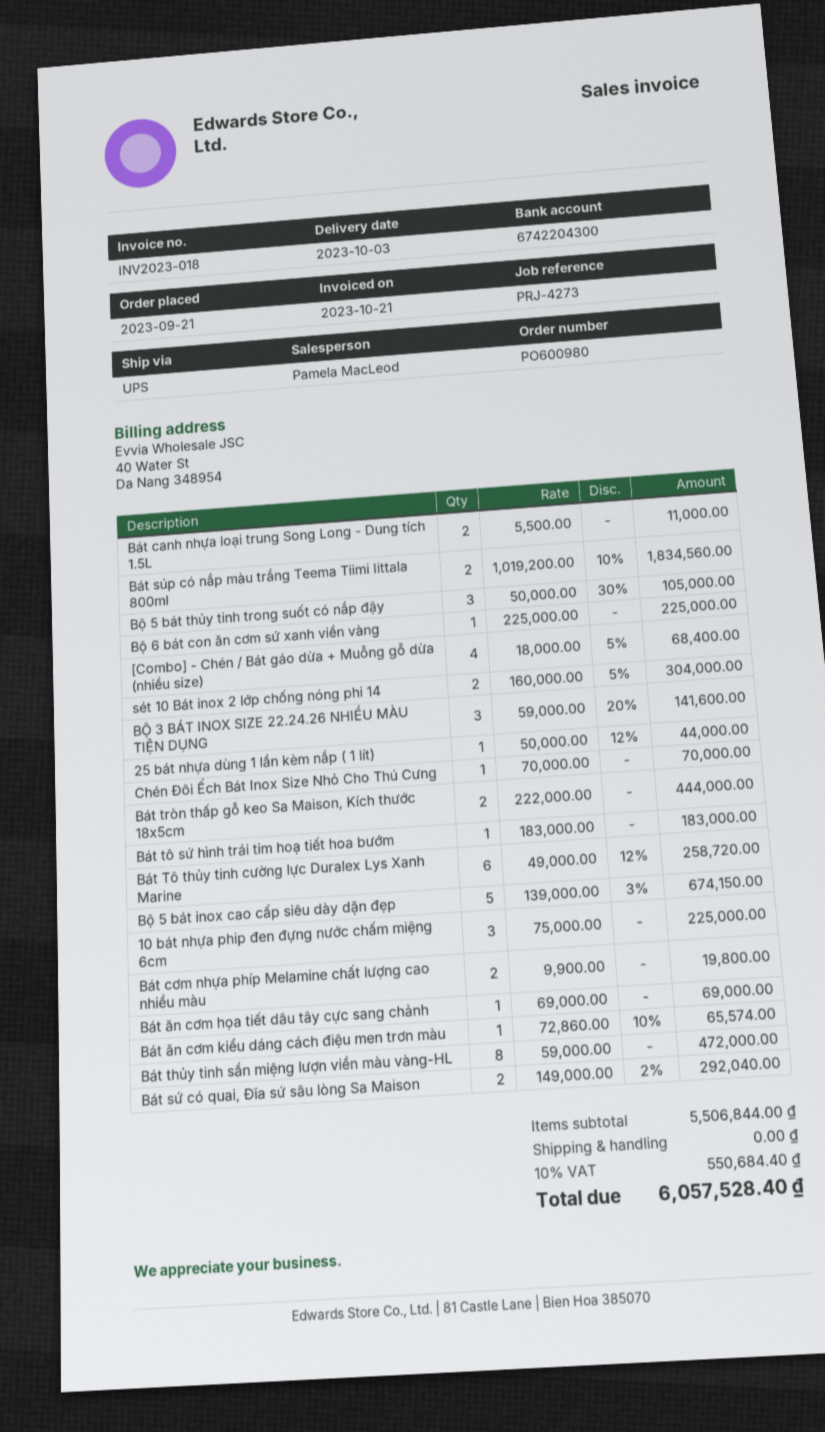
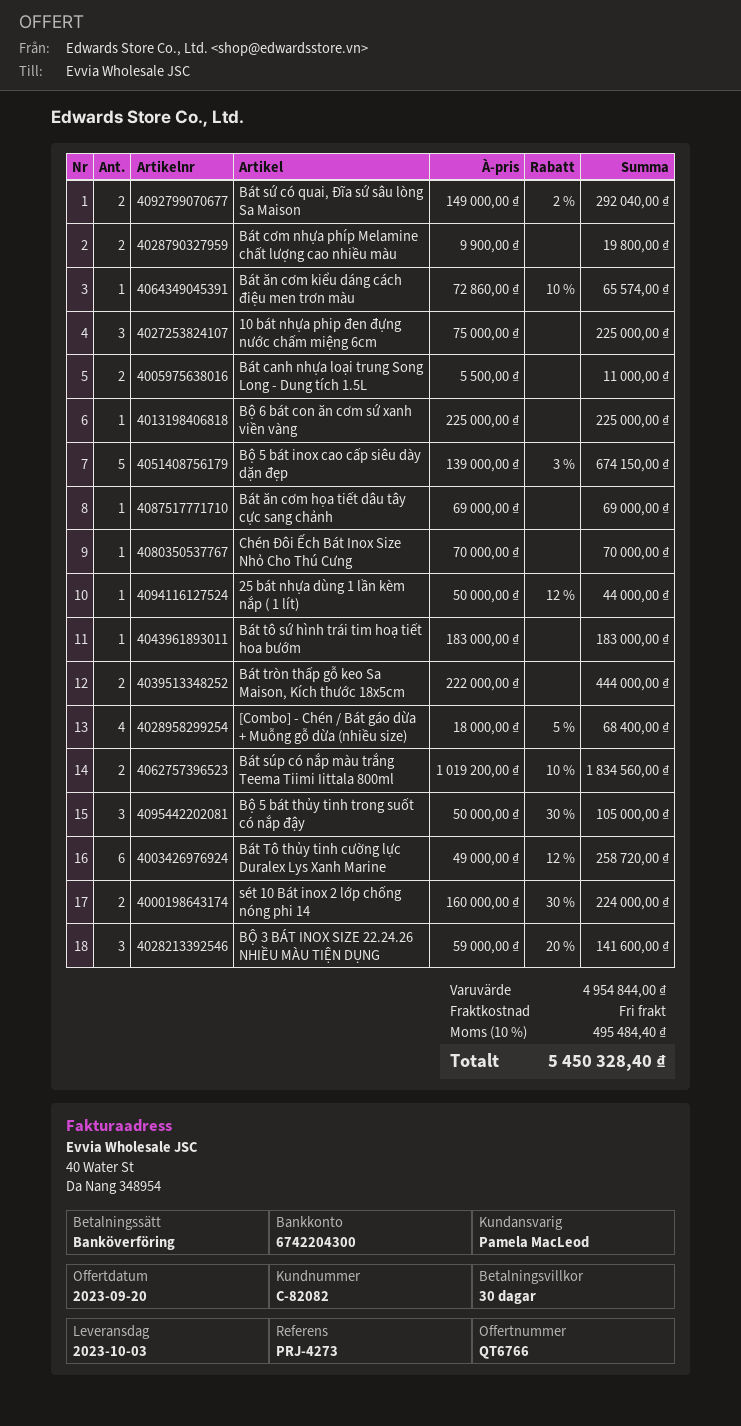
sét 10 Bát inox 2 lớp chống nóng phi 14: 2 x 160000.00 - 5% = 304000.00 -> 2 x 160000.00 - 30% = 224000.00
Bát thủy tinh sần miệng lượn viền màu vàng-HL: 8 x 59000.00 = 472000.00 -> none
subtotal: 5506844.00 -> 4954844.00
tax: 10% = 550684.40 -> 10% = 495484.40
total: 6057528.40 -> 5450328.40

